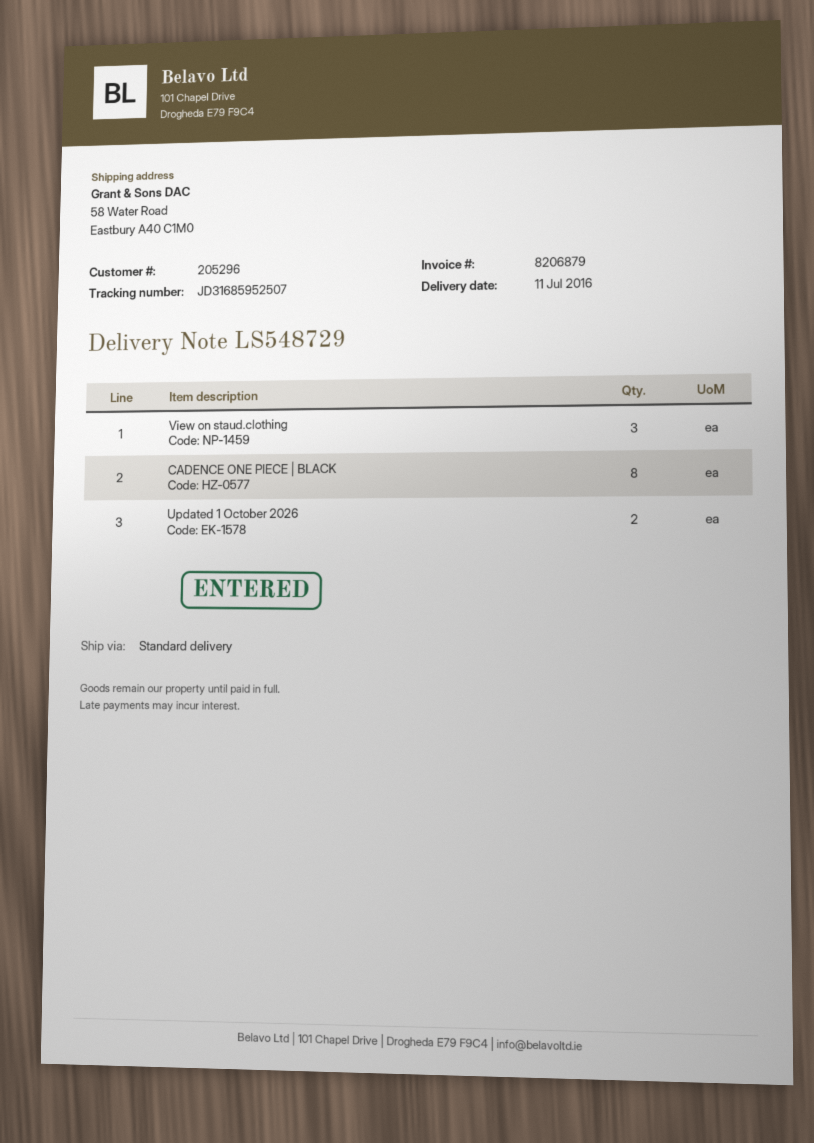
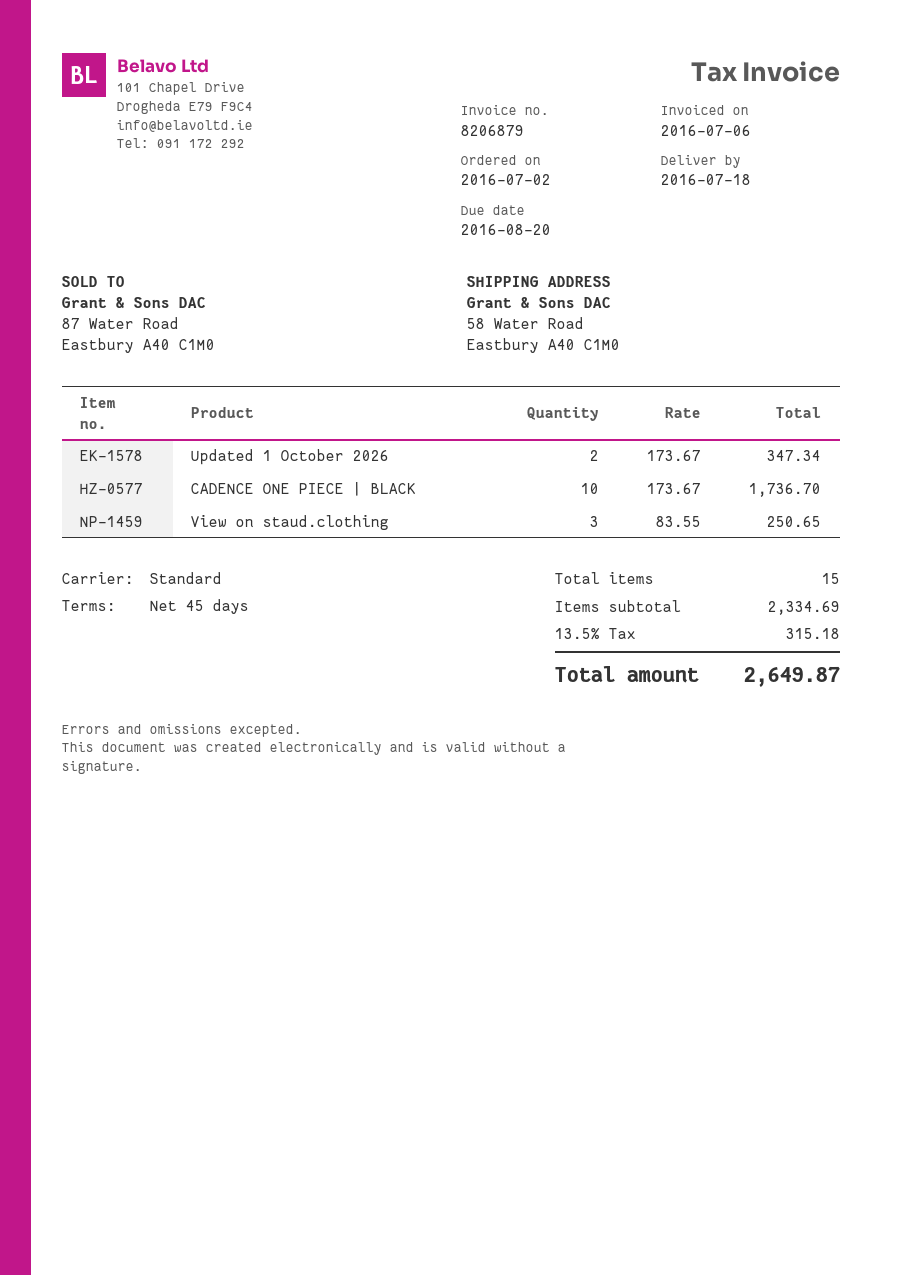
delivery date: 2016-07-11 -> 2016-07-18
CADENCE ONE PIECE | BLACK: 8 -> 10

